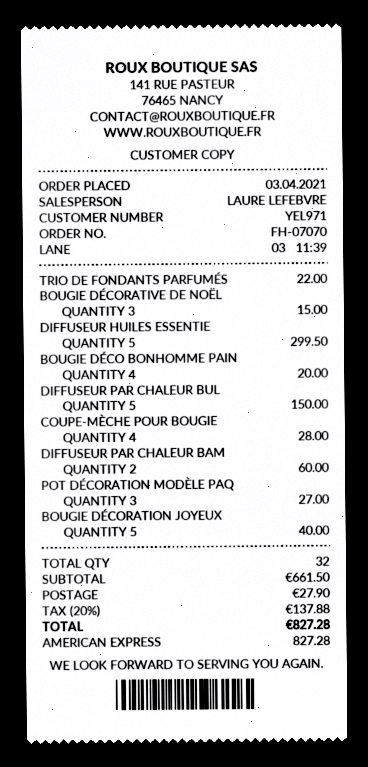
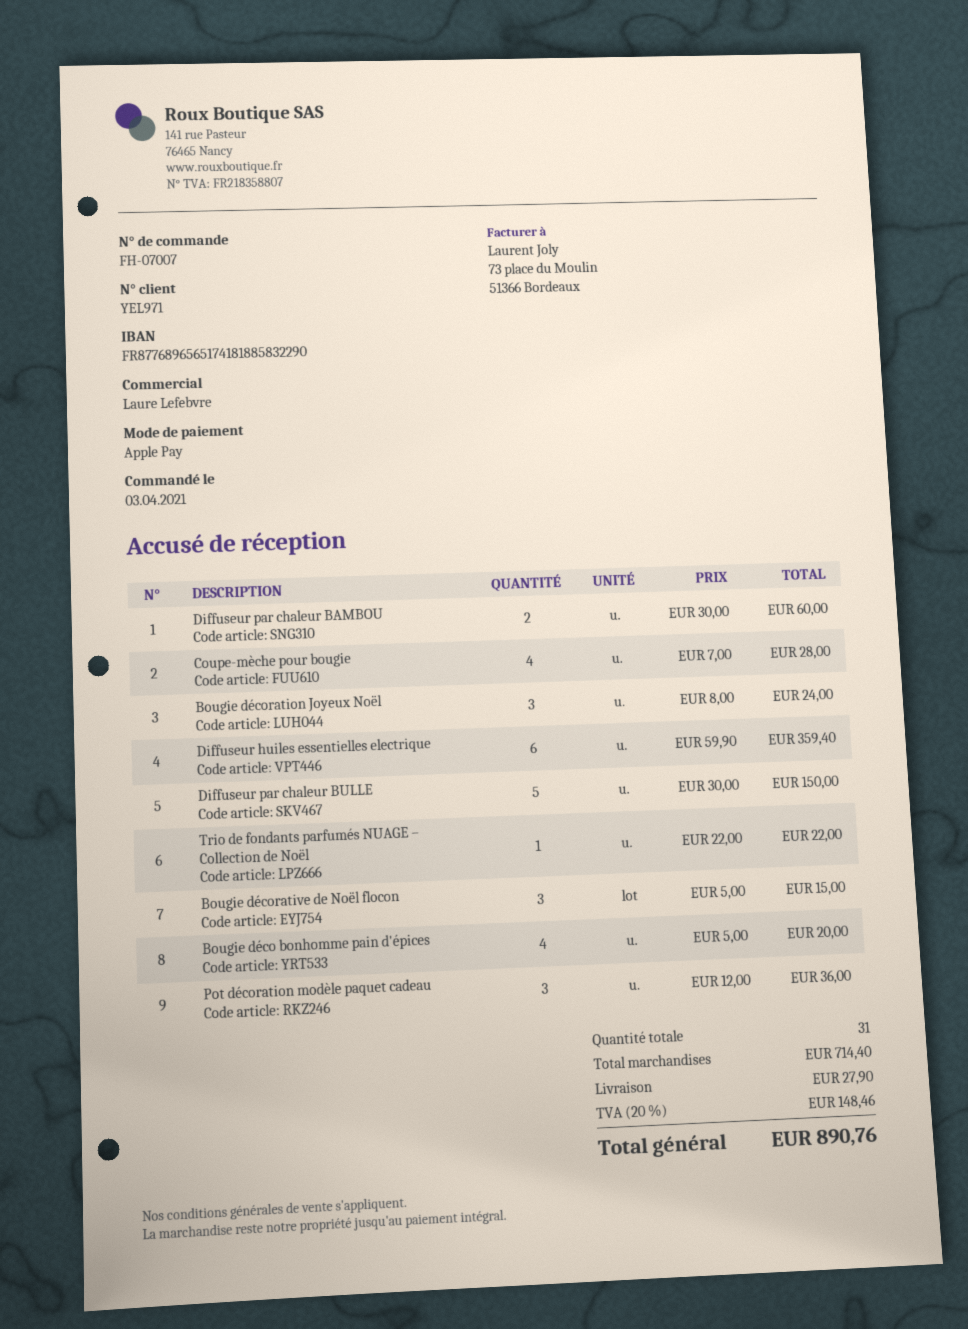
order number: FH-07070 -> FH-07007
payment method: American Express -> Apple Pay
DIFFUSEUR HUILES ESSENTIE: 5 for 299.50 -> 6 for 359.40
POT DÉCORATION MODÈLE PAQ: 3 for 27.00 -> 3 for 36.00
BOUGIE DÉCORATION JOYEUX: 5 for 40.00 -> 3 for 24.00
total quantity: 32 -> 31
subtotal: 661.50 -> 714.40
tax: 20% = 137.88 -> 20% = 148.46
total: 827.28 -> 890.76

